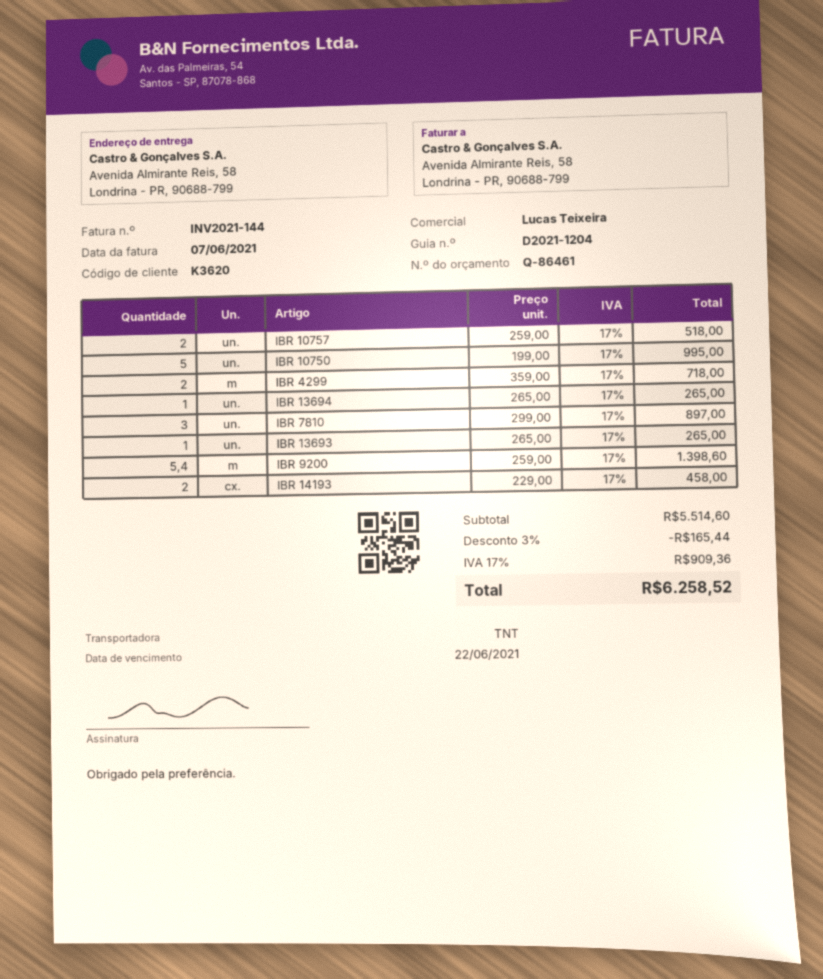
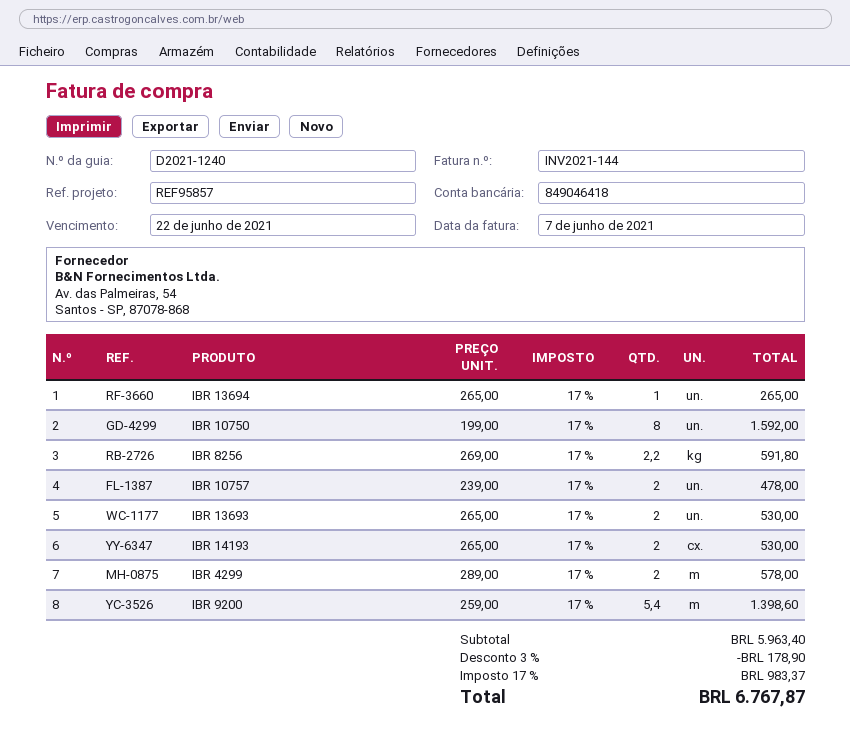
delivery note number: D2021-1204 -> D2021-1240
IBR 10757: 2 x 259.00 = 518.00 -> 2 x 239.00 = 478.00
IBR 10750: 5 x 199.00 = 995.00 -> 8 x 199.00 = 1592.00
IBR 4299: 2 x 359.00 = 718.00 -> 2 x 289.00 = 578.00
IBR 7810: 3 x 299.00 = 897.00 -> none
IBR 13693: 1 x 265.00 = 265.00 -> 2 x 265.00 = 530.00
IBR 14193: 2 x 229.00 = 458.00 -> 2 x 265.00 = 530.00
IBR 8256: none -> 2.2 x 269.00 = 591.80
subtotal: 5514.60 -> 5963.40
discount: 3% = 165.44 -> 3% = 178.90
tax: 17% = 909.36 -> 17% = 983.37
total: 6258.52 -> 6767.87

